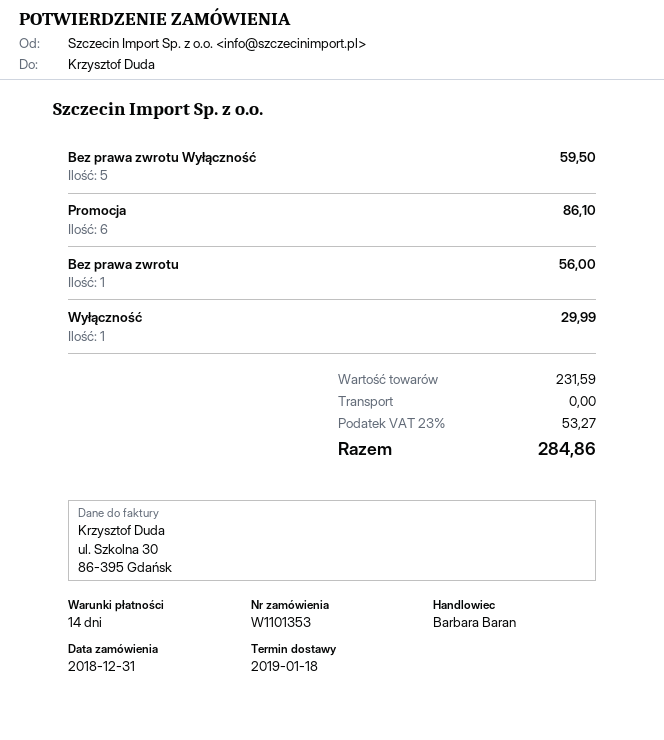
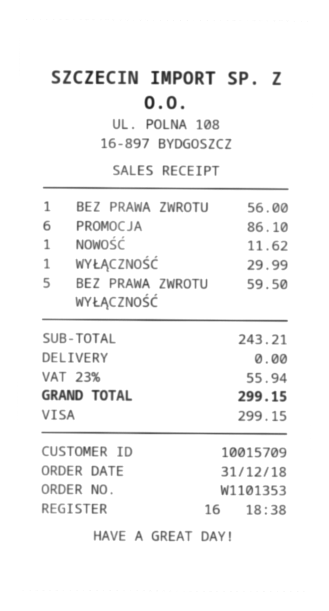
NOWOŚĆ: none -> 1 for 11.62
subtotal: 231.59 -> 243.21
tax: 23% = 53.27 -> 23% = 55.94
total: 284.86 -> 299.15

